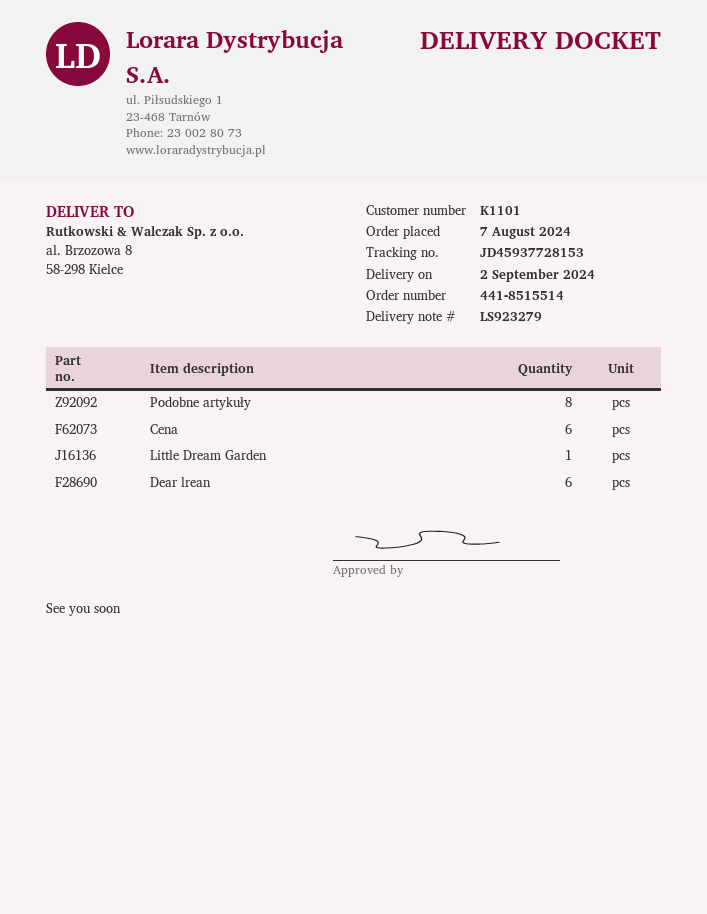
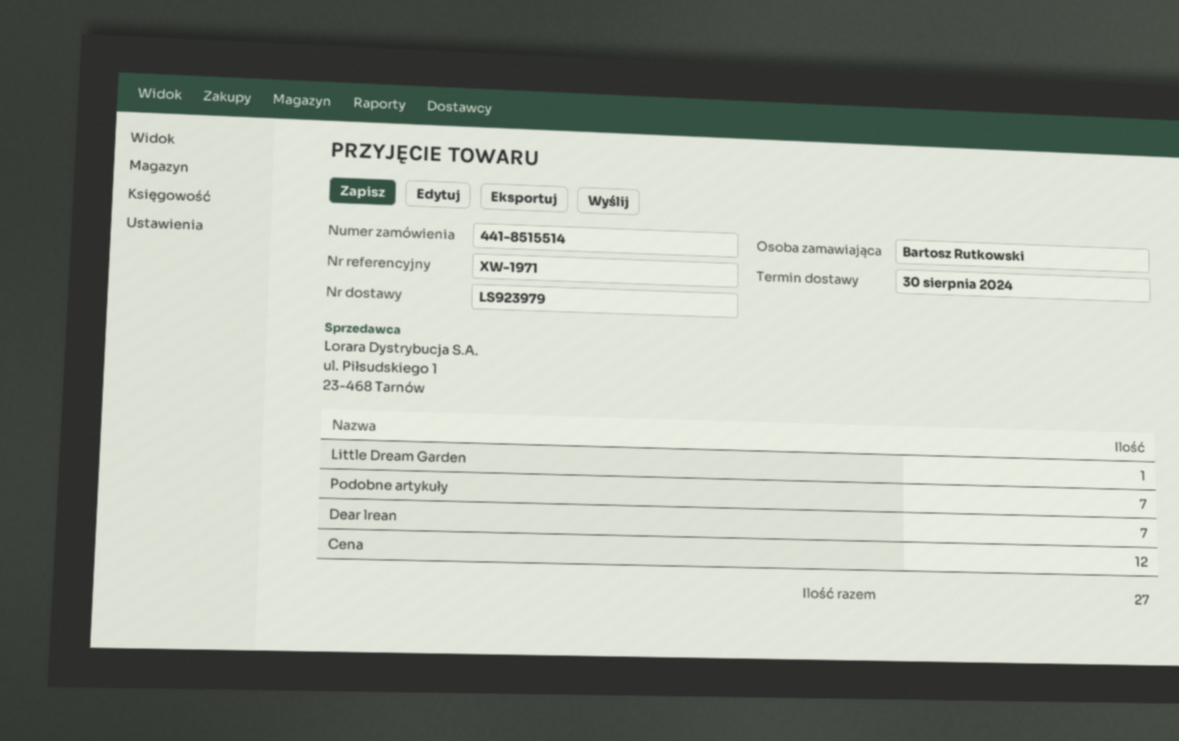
delivery note number: LS923279 -> LS923979
delivery date: 2024-09-02 -> 2024-08-30
Podobne artykuły: 8 -> 7
Cena: 6 -> 12
Dear lrean: 6 -> 7

